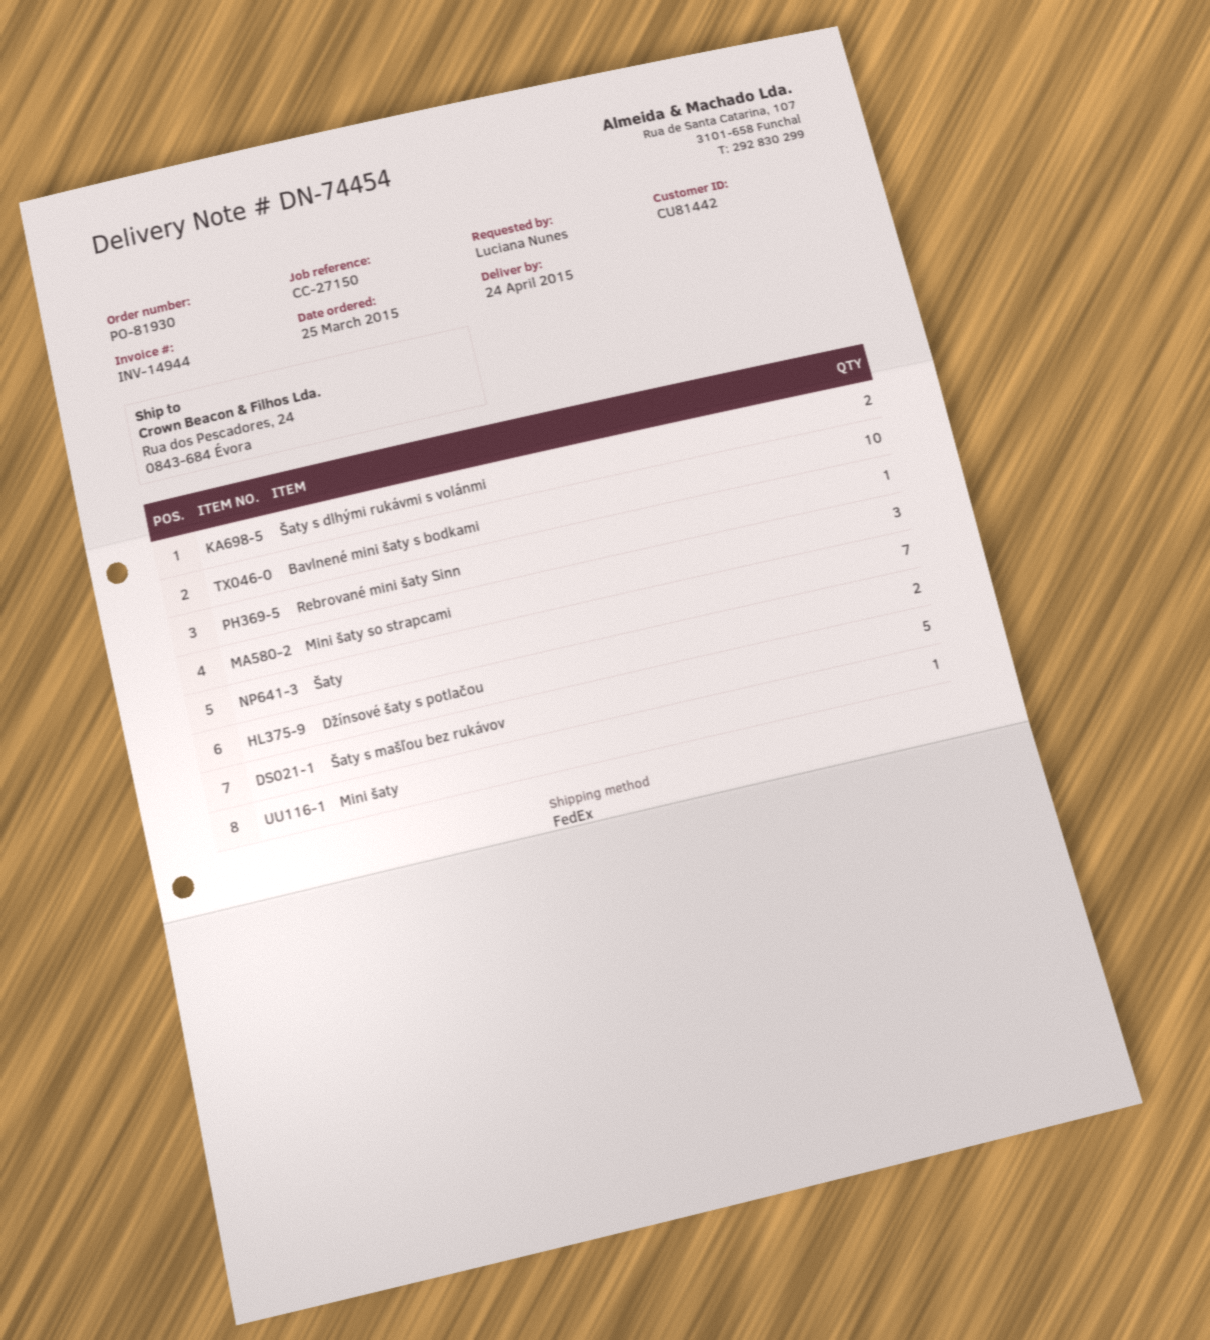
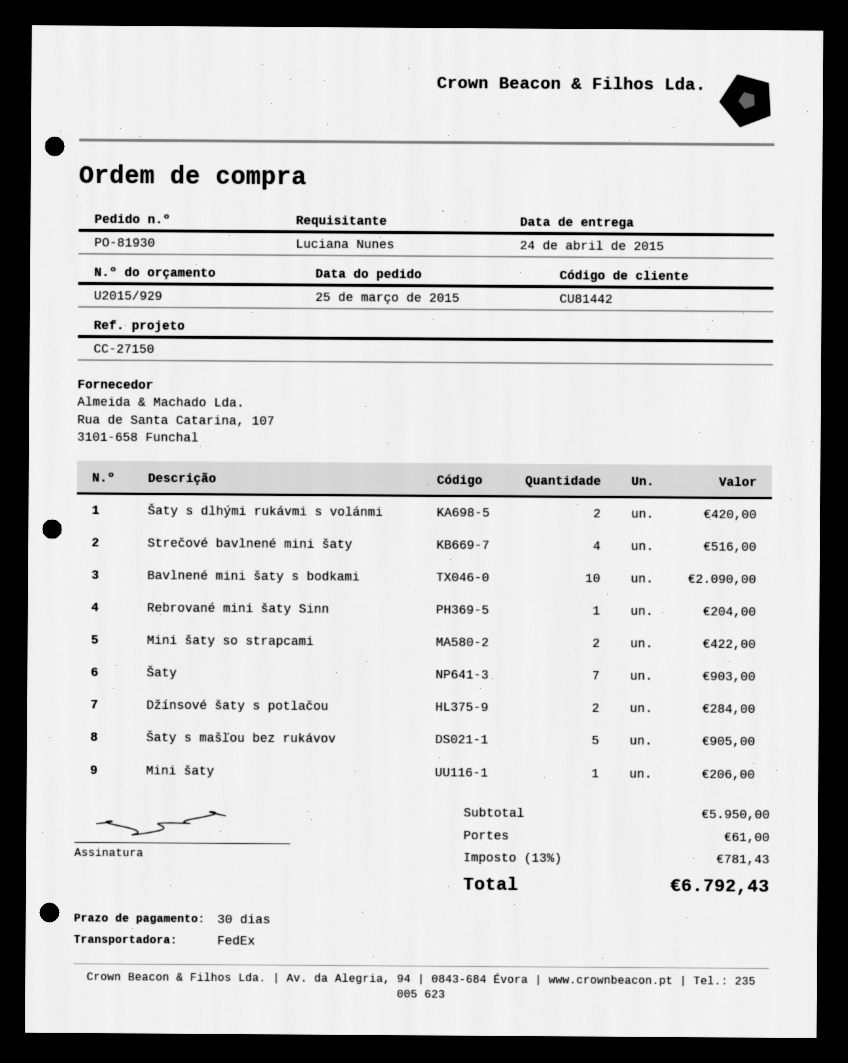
Mini šaty so strapcami: 3 -> 2
Strečové bavlnené mini šaty: none -> 4

